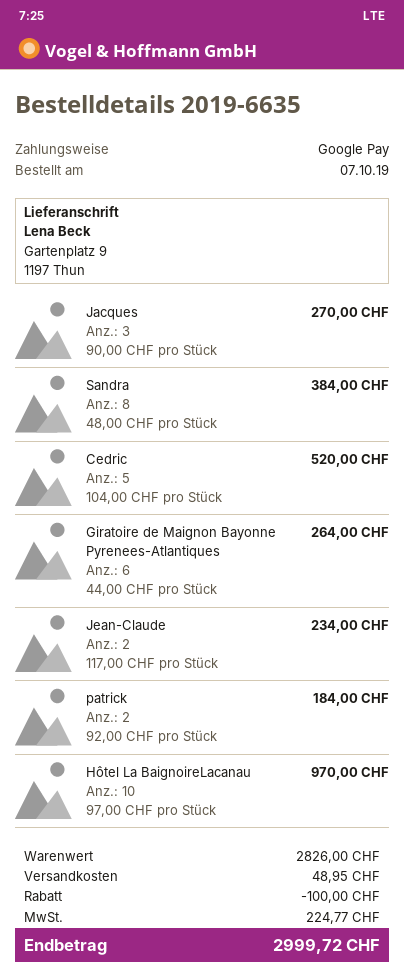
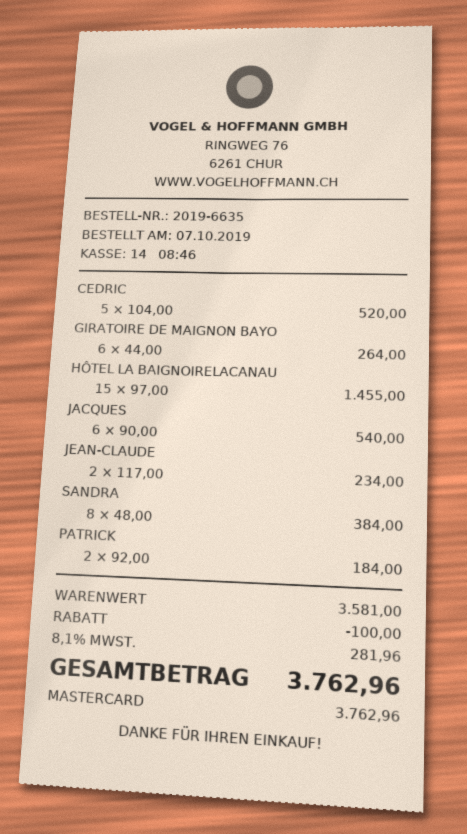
payment method: Google Pay -> Mastercard
Jacques: 3 x 90.00 = 270.00 -> 6 x 90.00 = 540.00
Hôtel La BaignoireLacanau: 10 x 97.00 = 970.00 -> 15 x 97.00 = 1455.00
subtotal: 2826.00 -> 3581.00
shipping: 48.95 -> none
tax: 224.77 -> 281.96
total: 2999.72 -> 3762.96

